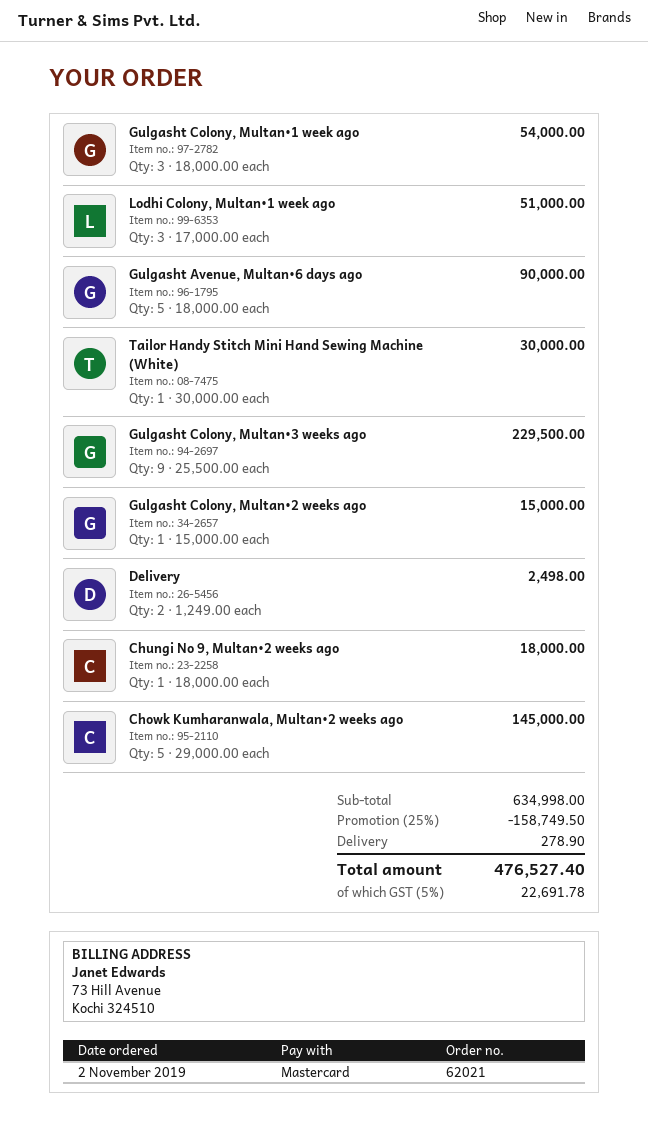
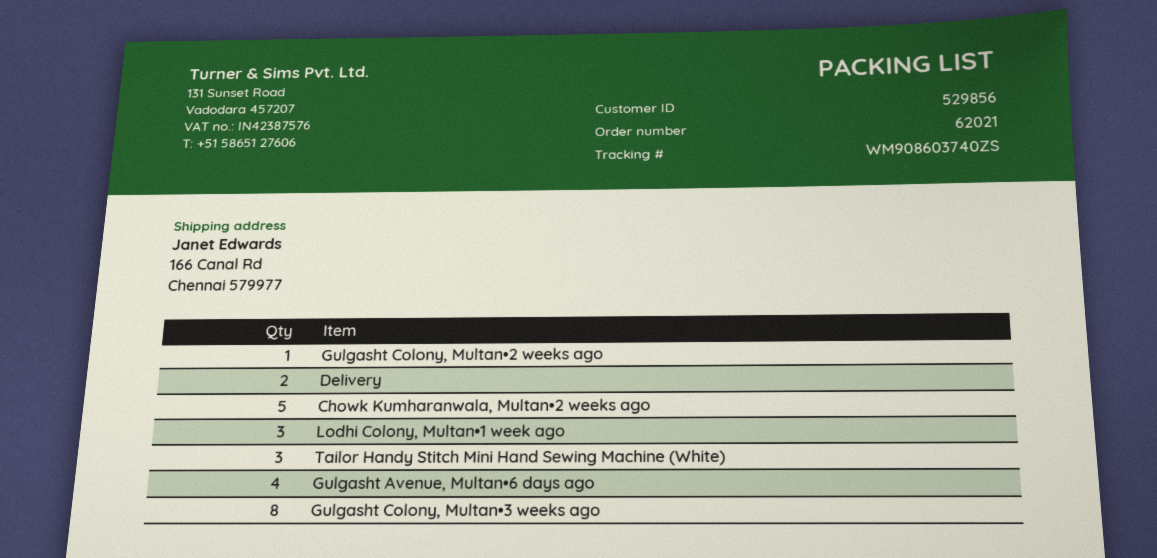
Gulgasht Colony, Multan•1 week ago: 3 -> none
Gulgasht Avenue, Multan•6 days ago: 5 -> 4
Tailor Handy Stitch Mini Hand Sewing Machine (White): 1 -> 3
Gulgasht Colony, Multan•3 weeks ago: 9 -> 8
Chungi No 9, Multan•2 weeks ago: 1 -> none

